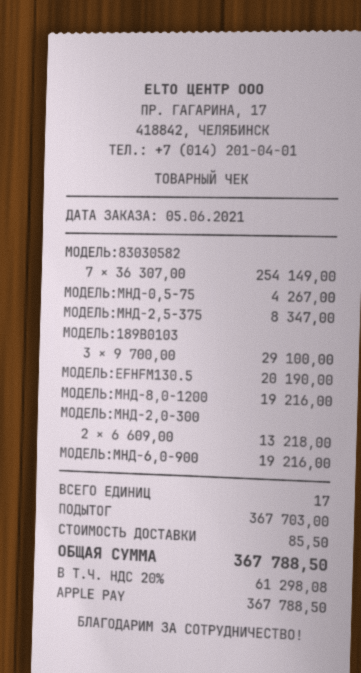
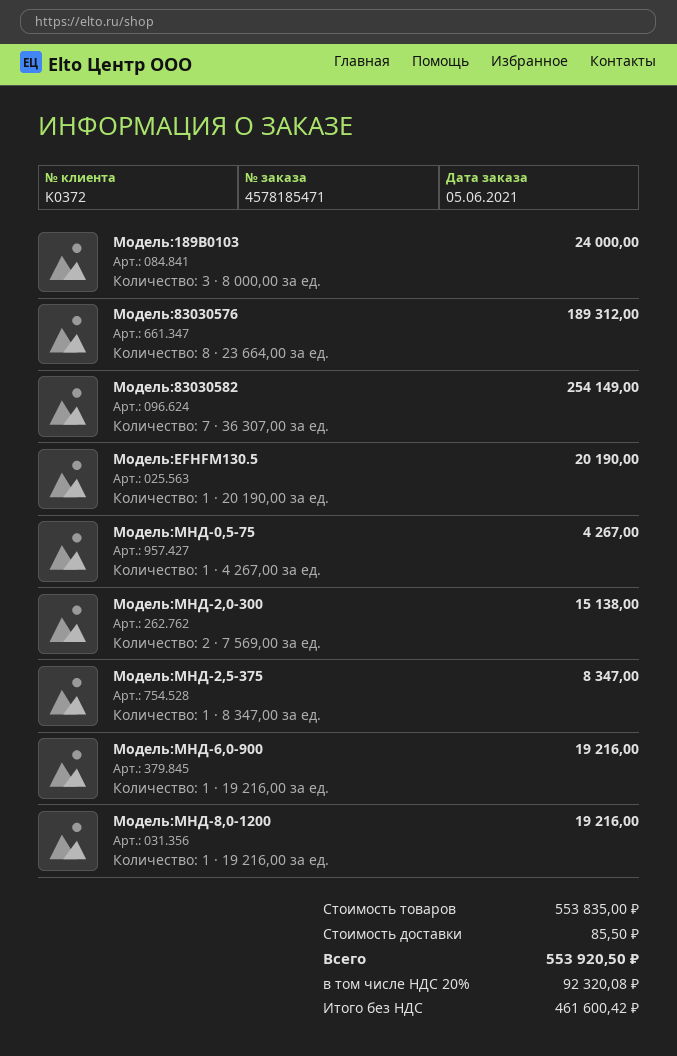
МОДЕЛЬ:189B0103: 3 x 9700.00 = 29100.00 -> 3 x 8000.00 = 24000.00
МОДЕЛЬ:МНД-2,0-300: 2 x 6609.00 = 13218.00 -> 2 x 7569.00 = 15138.00
Модель:83030576: none -> 8 x 23664.00 = 189312.00
subtotal: 367703.00 -> 553835.00
tax: 20% = 61298.08 -> 20% = 92320.08
total: 367788.50 -> 553920.50

